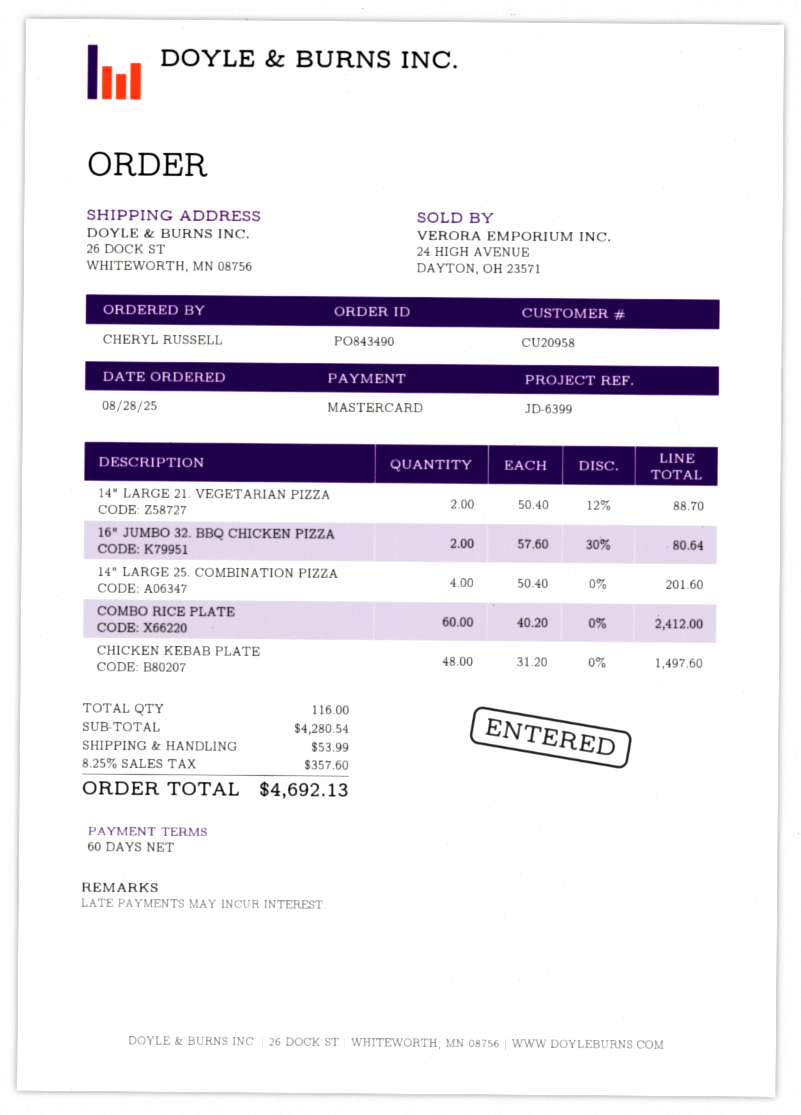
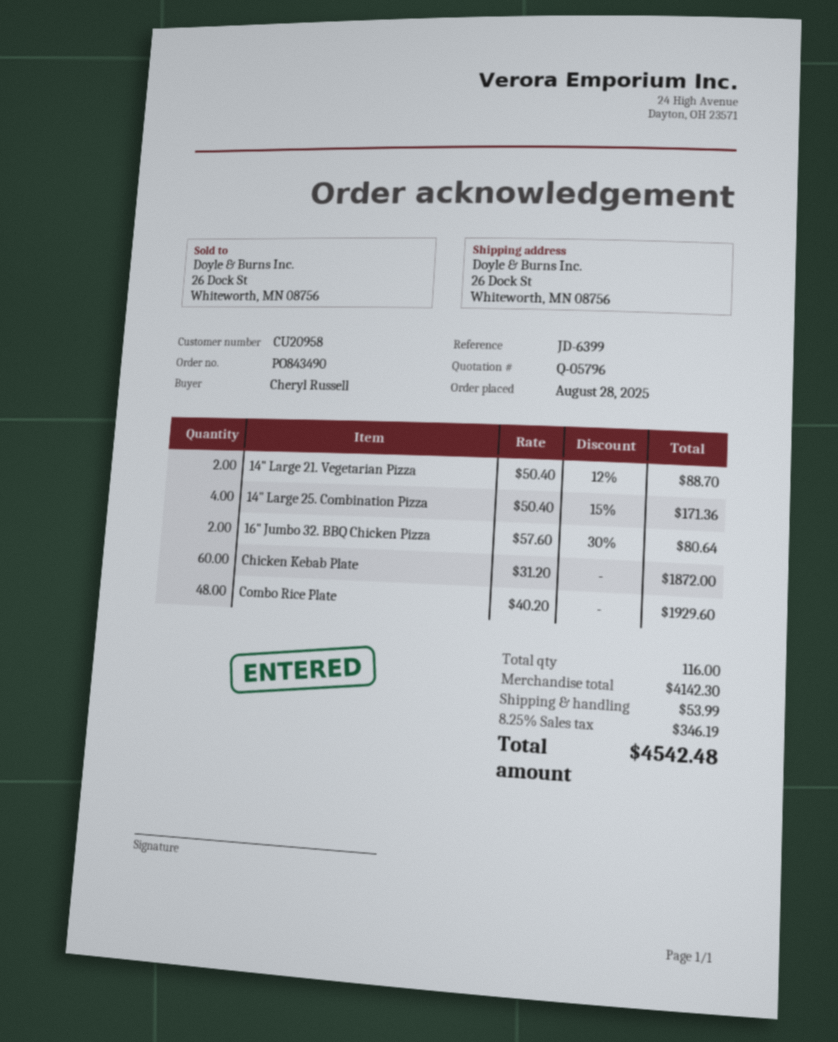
14" LARGE 25. COMBINATION PIZZA: 4 x 50.40 = 201.60 -> 4 x 50.40 - 15% = 171.36
COMBO RICE PLATE: 60 x 40.20 = 2412.00 -> 48 x 40.20 = 1929.60
CHICKEN KEBAB PLATE: 48 x 31.20 = 1497.60 -> 60 x 31.20 = 1872.00
subtotal: 4280.54 -> 4142.30
tax: 8.25% = 357.60 -> 8.25% = 346.19
total: 4692.13 -> 4542.48

